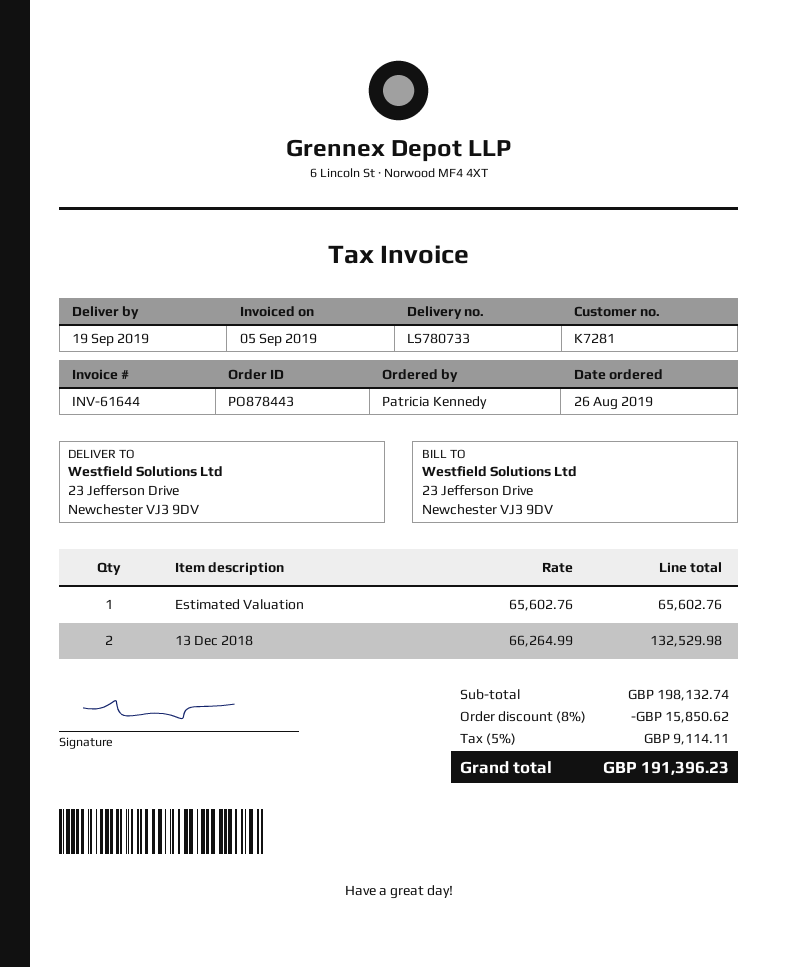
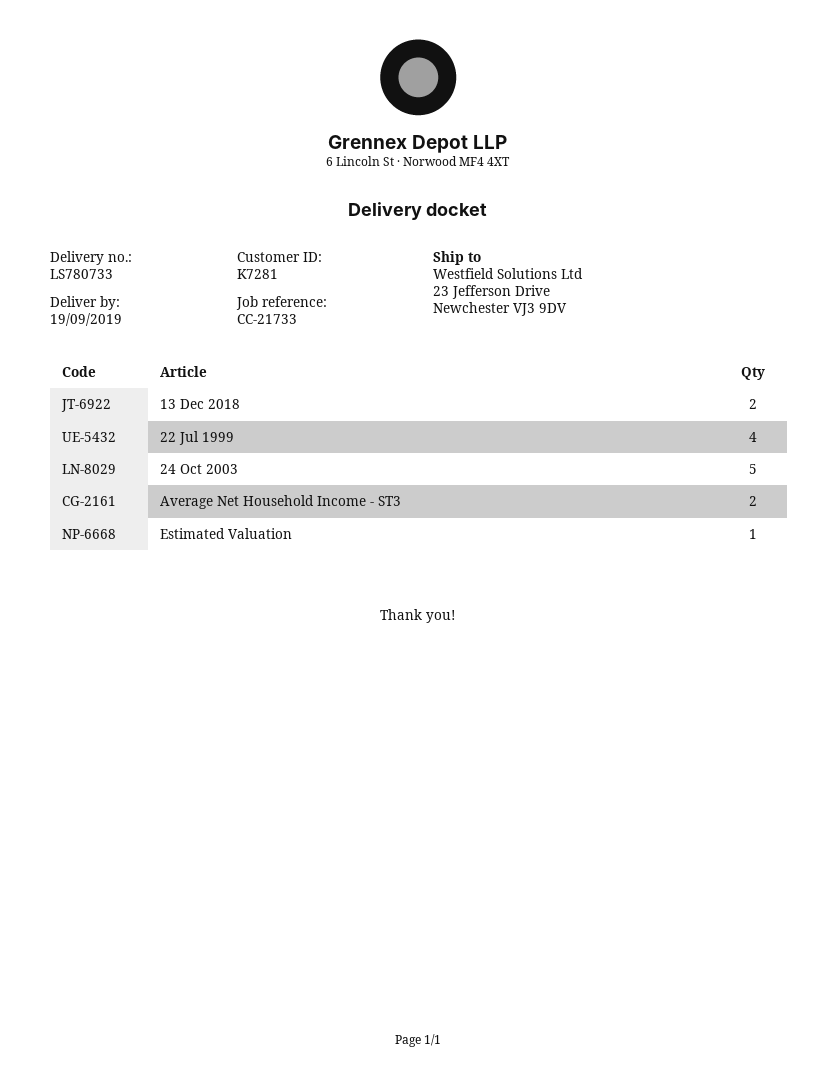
22 Jul 1999: none -> 4
24 Oct 2003: none -> 5
Average Net Household Income - ST3: none -> 2

